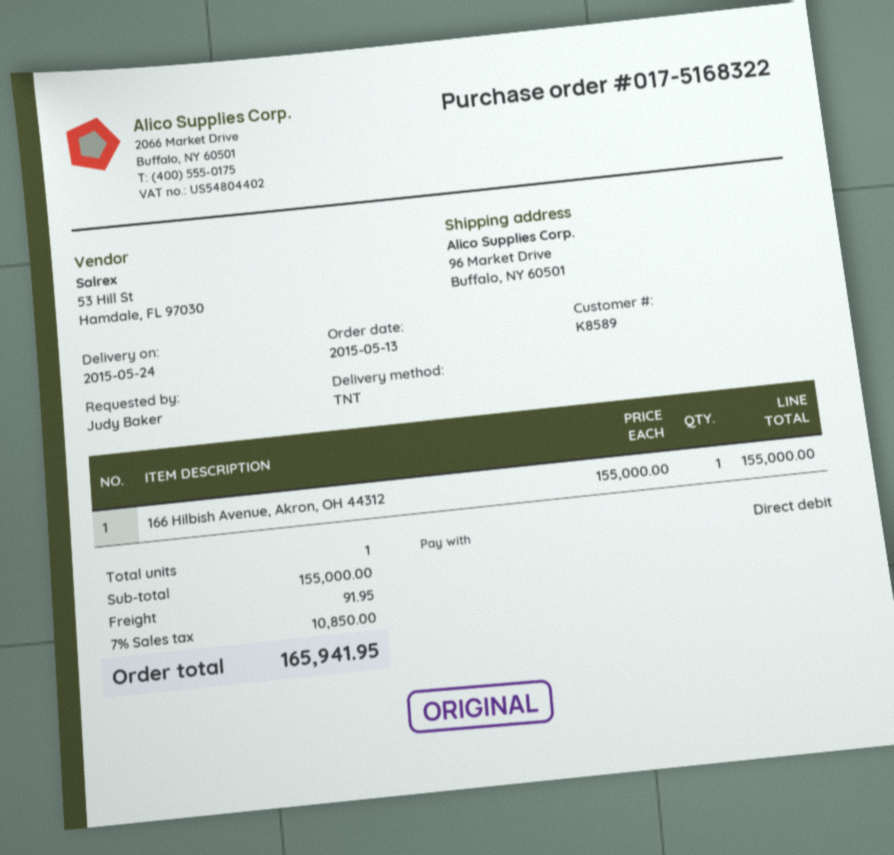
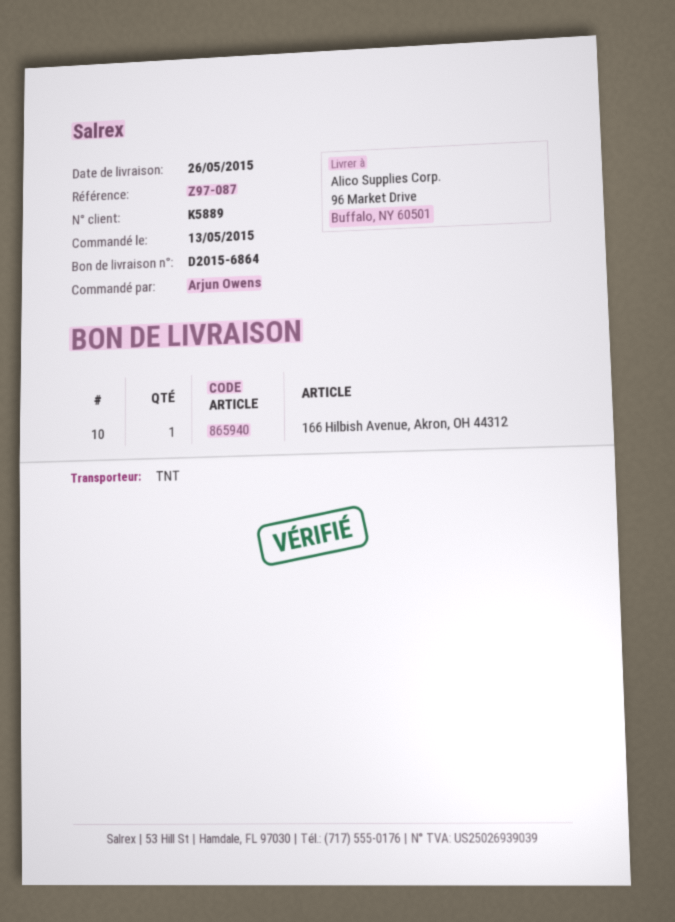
delivery date: 2015-05-24 -> 2015-05-26
customer number: K8589 -> K5889
ordered by: Judy Baker -> Arjun Owens

